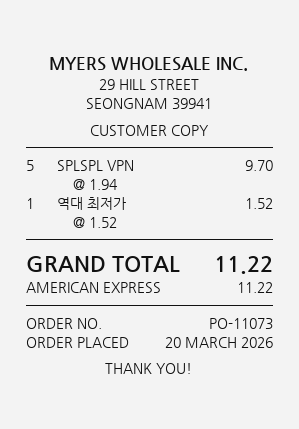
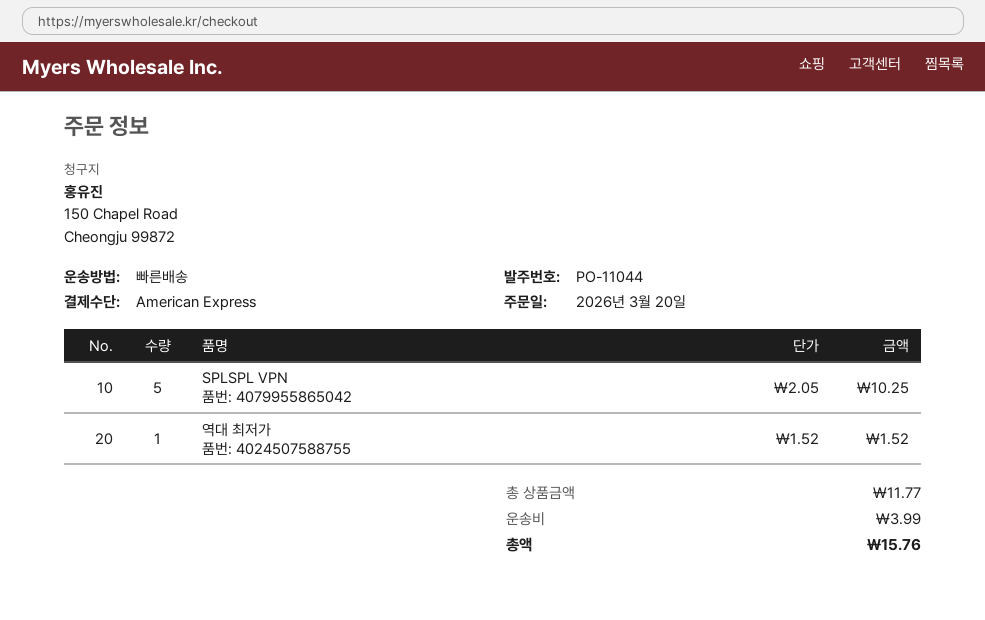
order number: PO-11073 -> PO-11044
SPLSPL VPN: 5 x 1.94 = 9.70 -> 5 x 2.05 = 10.25
shipping: none -> 3.99
total: 11.22 -> 15.76

